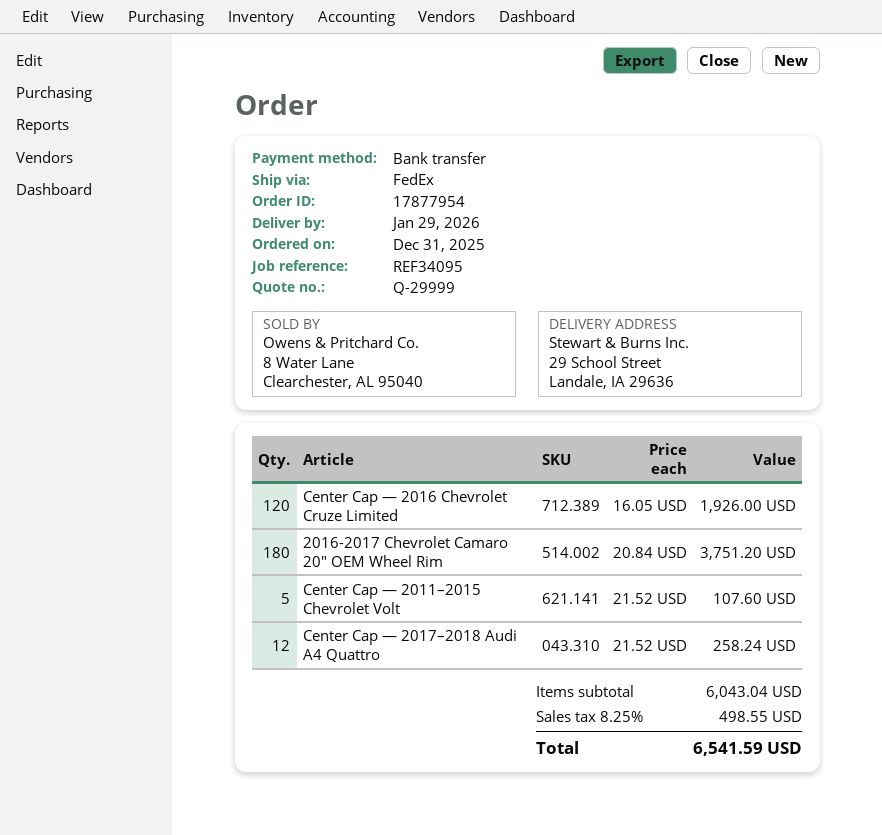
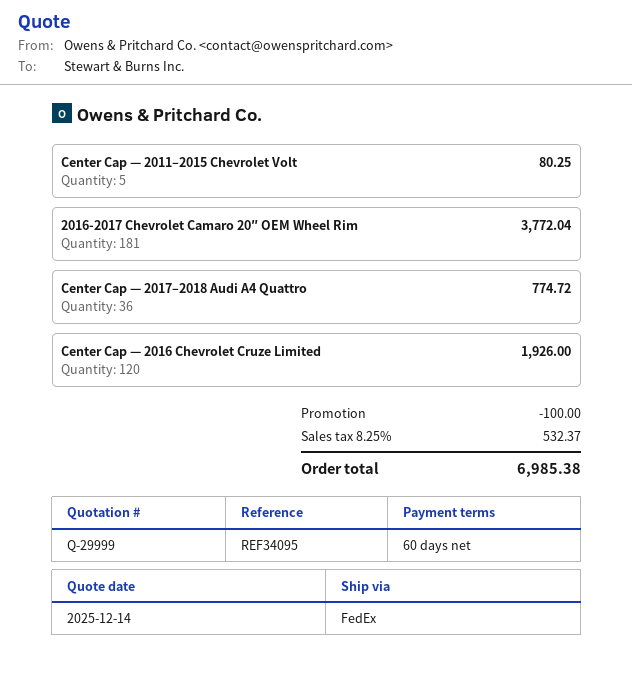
2016-2017 Chevrolet Camaro 20″ OEM Wheel Rim: 180 for 3751.20 -> 181 for 3772.04
Center Cap — 2011–2015 Chevrolet Volt: 5 for 107.60 -> 5 for 80.25
Center Cap — 2017–2018 Audi A4 Quattro: 12 for 258.24 -> 36 for 774.72
discount: none -> 100.00
tax: 8.25% = 498.55 -> 8.25% = 532.37
total: 6541.59 -> 6985.38

